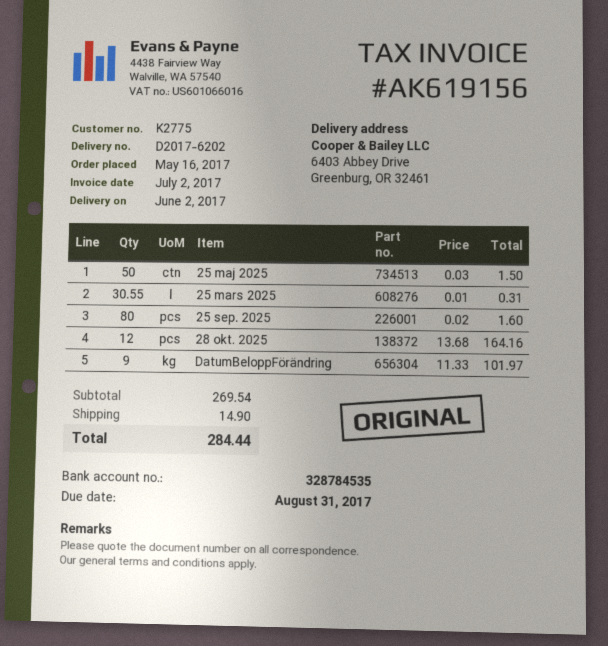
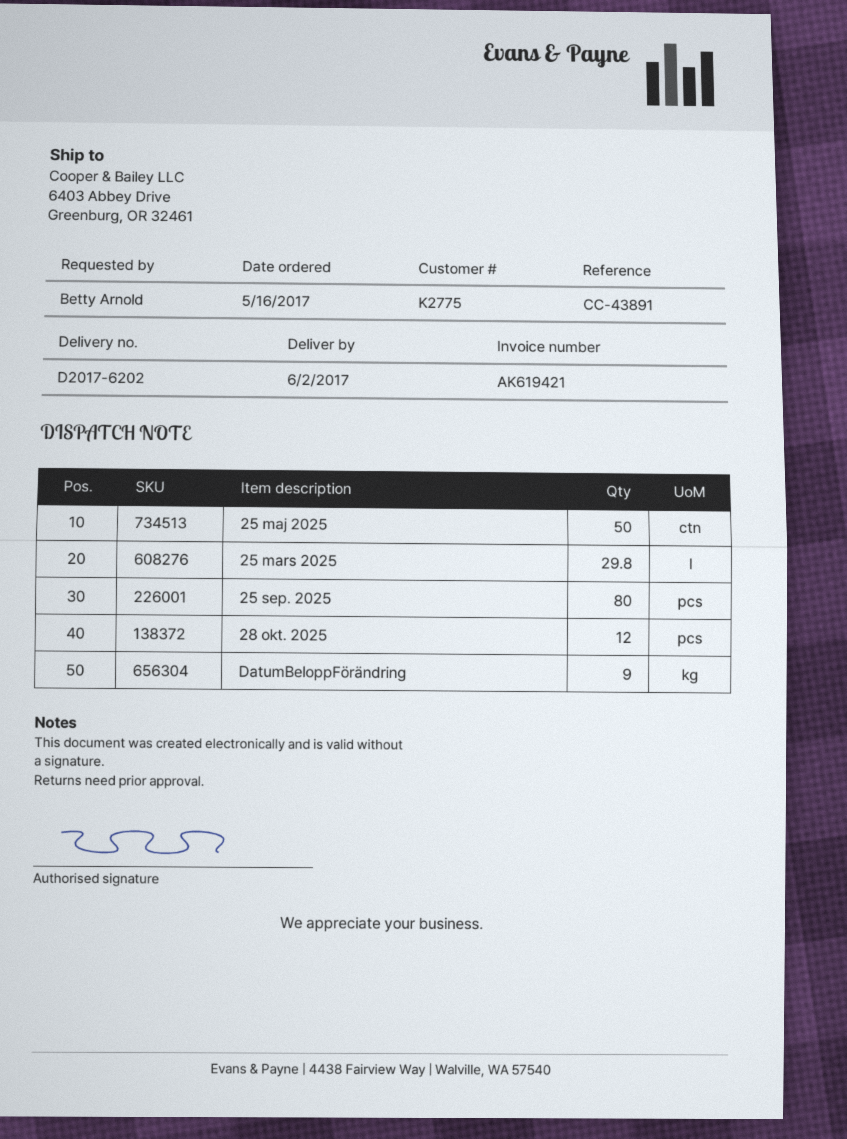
invoice number: AK619156 -> AK619421
25 mars 2025: 30.55 -> 29.8

